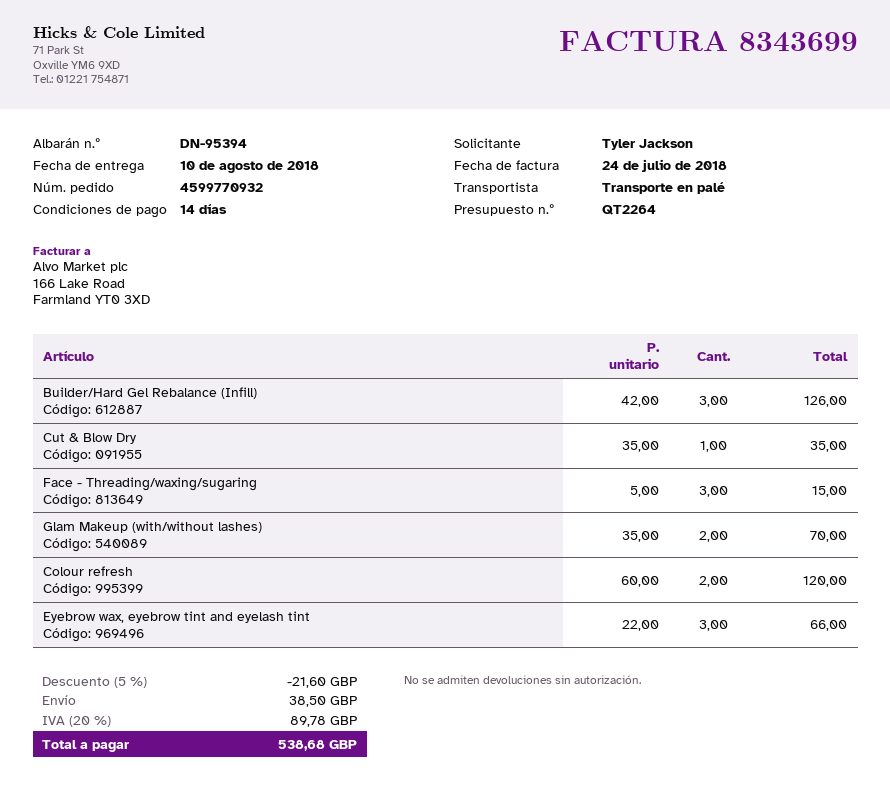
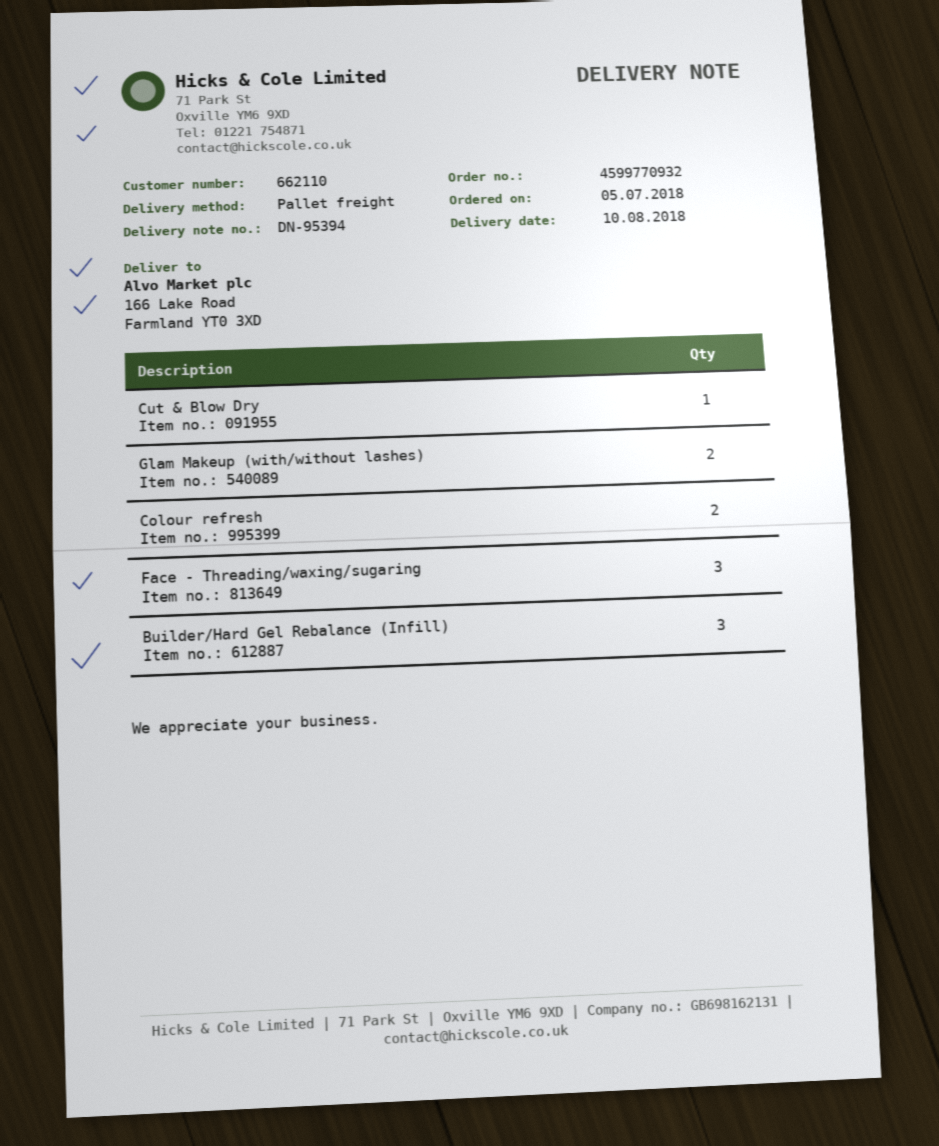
Eyebrow wax, eyebrow tint and eyelash tint: 3 -> none

